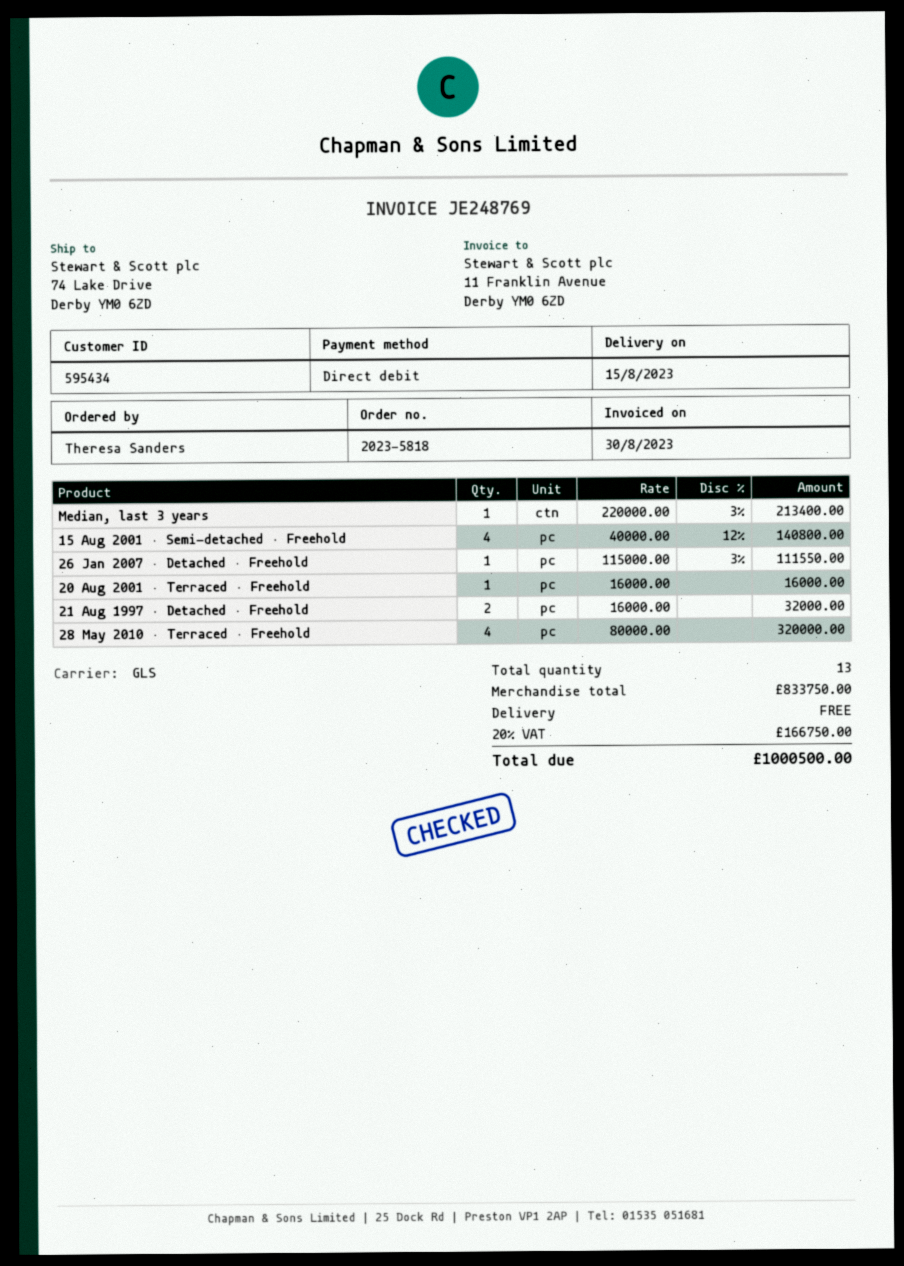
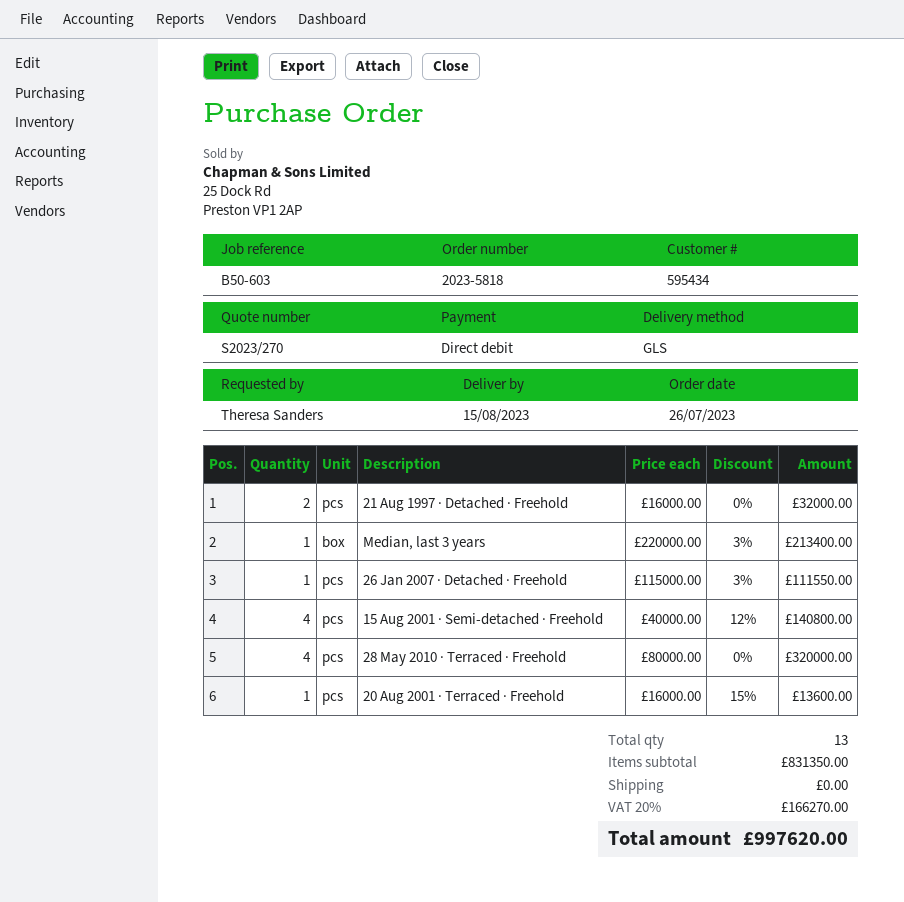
20 Aug 2001 · Terraced · Freehold: 1 x 16000.00 = 16000.00 -> 1 x 16000.00 - 15% = 13600.00
subtotal: 833750.00 -> 831350.00
tax: 20% = 166750.00 -> 20% = 166270.00
total: 1000500.00 -> 997620.00

